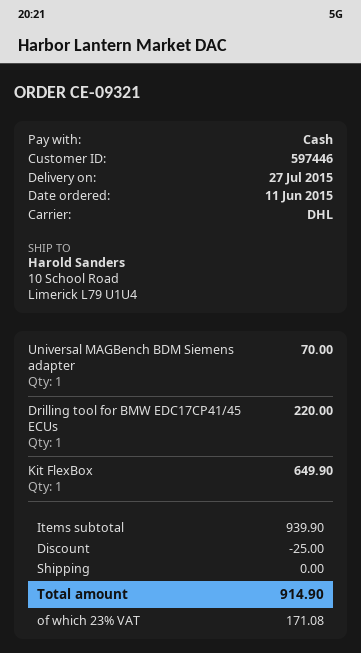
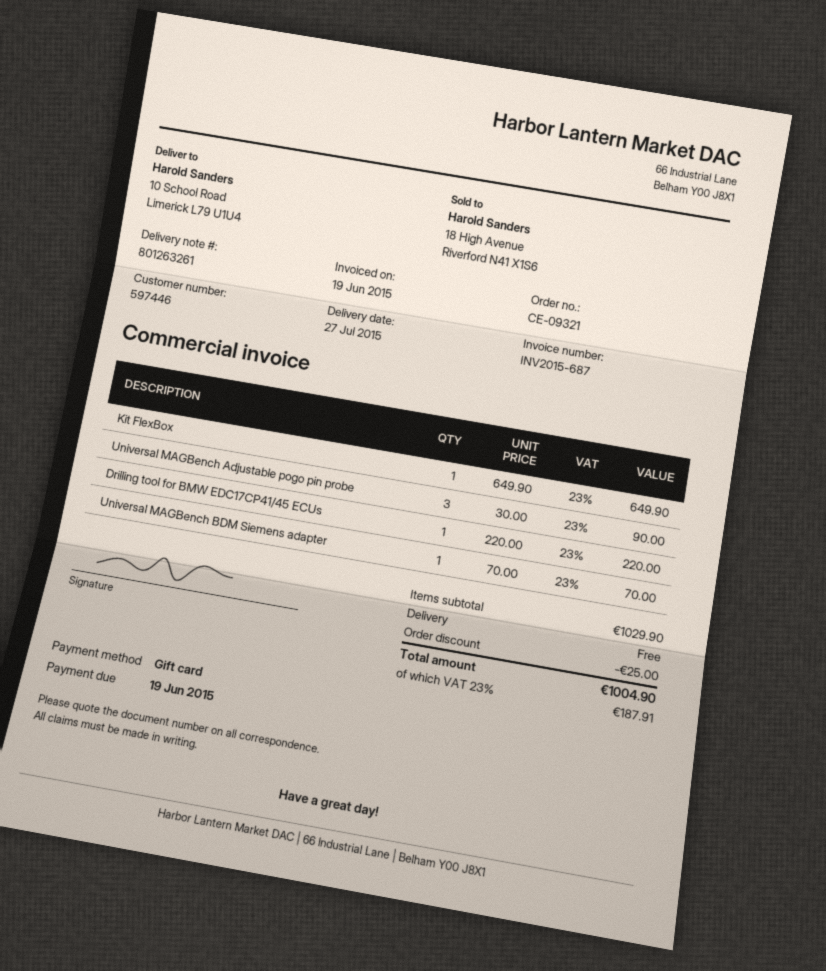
payment method: cash -> gift card
Universal MAGBench Adjustable pogo pin probe: none -> 3 for 90.00
subtotal: 939.90 -> 1029.90
tax: 23% = 171.08 -> 23% = 187.91
total: 914.90 -> 1004.90

